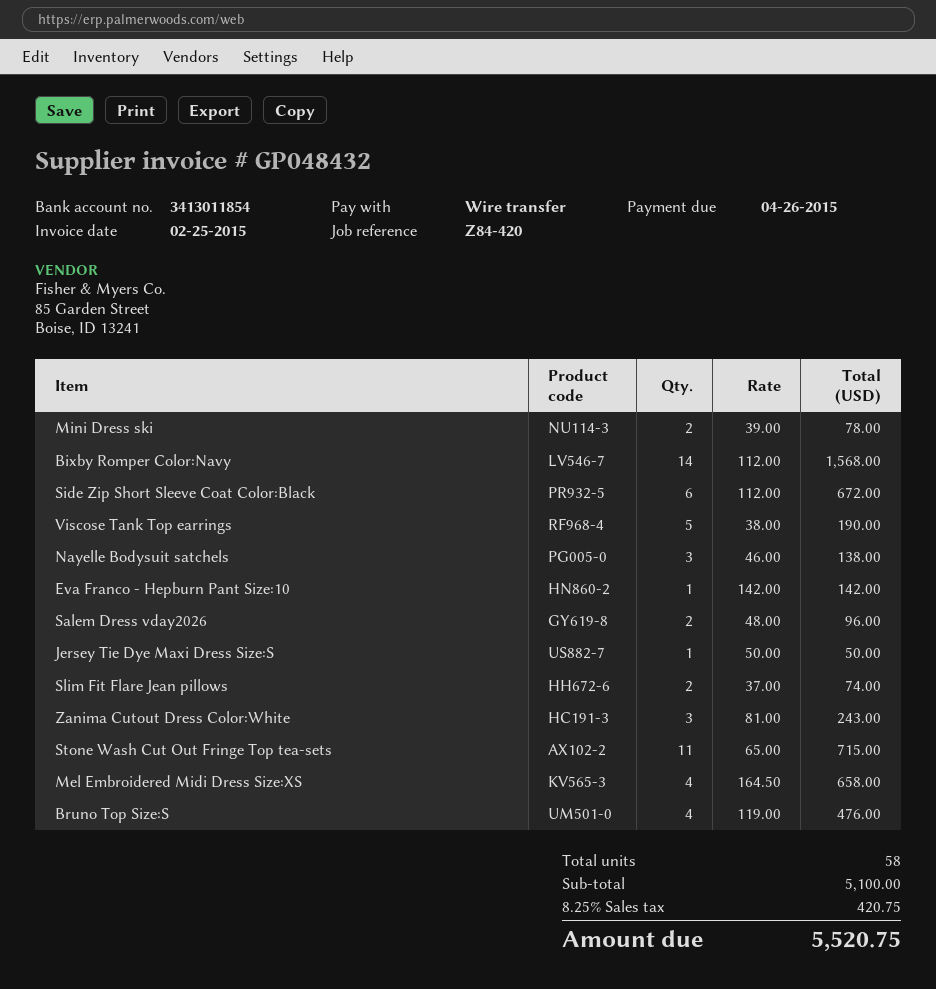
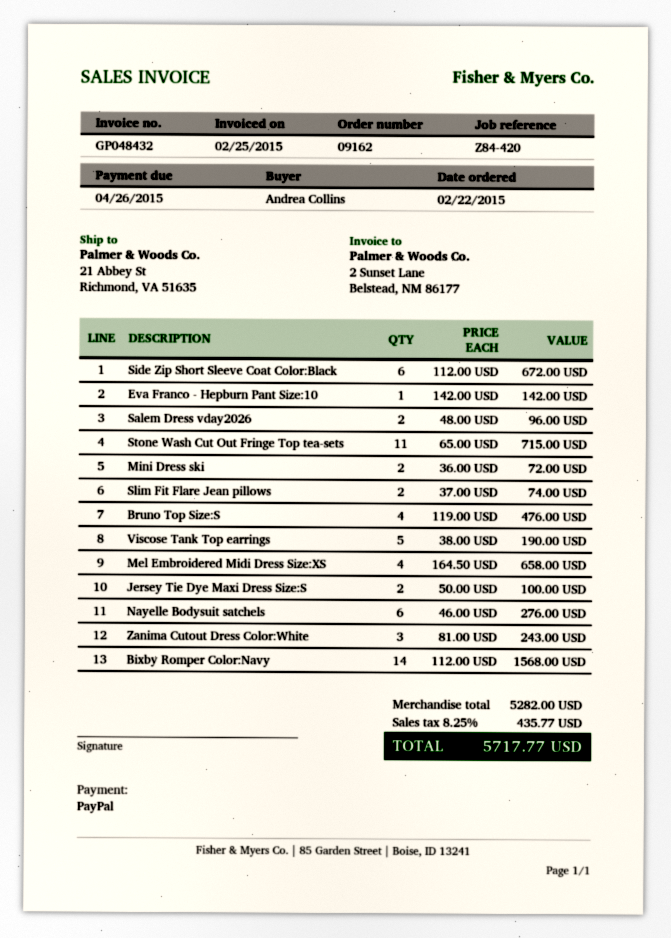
payment method: bank transfer -> PayPal
Mini Dress ski: 2 x 39.00 = 78.00 -> 2 x 36.00 = 72.00
Nayelle Bodysuit satchels: 3 x 46.00 = 138.00 -> 6 x 46.00 = 276.00
Jersey Tie Dye Maxi Dress Size:S: 1 x 50.00 = 50.00 -> 2 x 50.00 = 100.00
subtotal: 5100.00 -> 5282.00
tax: 8.25% = 420.75 -> 8.25% = 435.77
total: 5520.75 -> 5717.77

